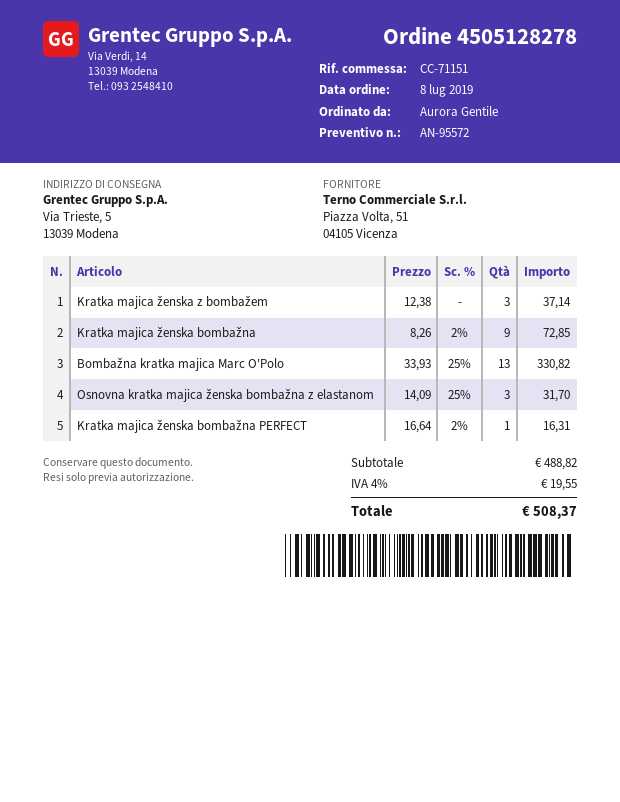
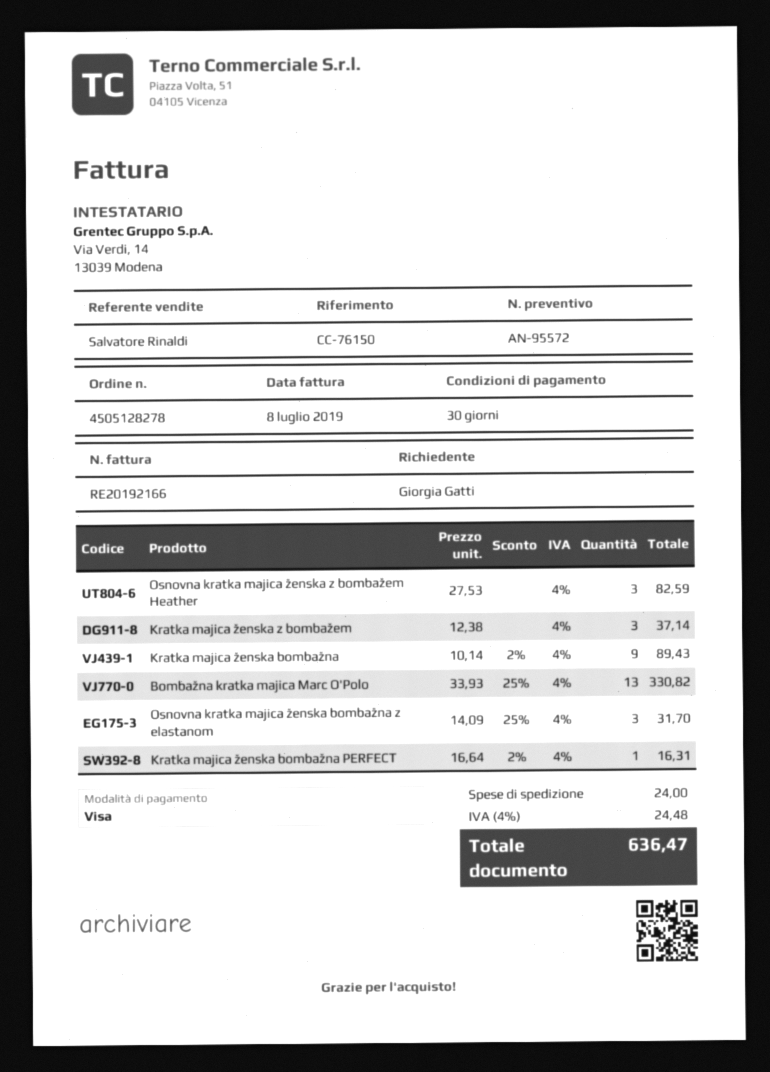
reference: CC-71151 -> CC-76150
ordered by: Aurora Gentile -> Giorgia Gatti
Kratka majica ženska bombažna: 9 x 8.26 - 2% = 72.85 -> 9 x 10.14 - 2% = 89.43
Osnovna kratka majica ženska z bombažem Heather: none -> 3 x 27.53 = 82.59
shipping: none -> 24.00
tax: 4% = 19.55 -> 4% = 24.48
total: 508.37 -> 636.47

